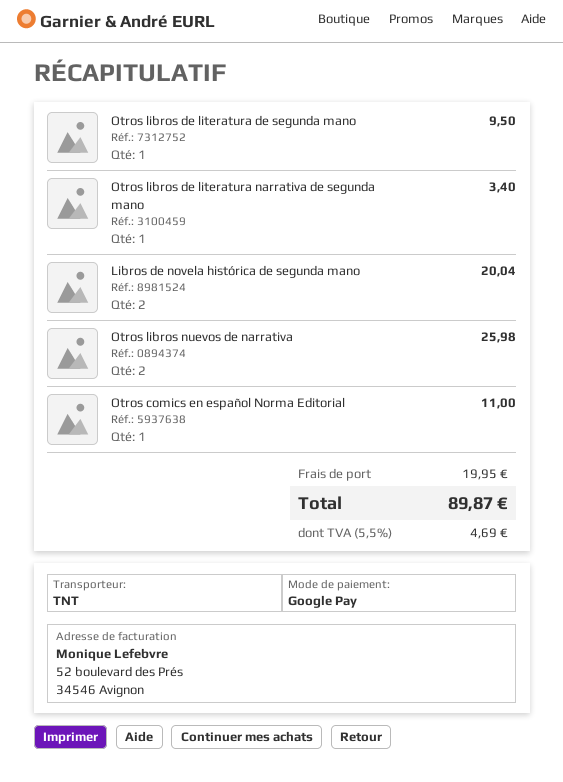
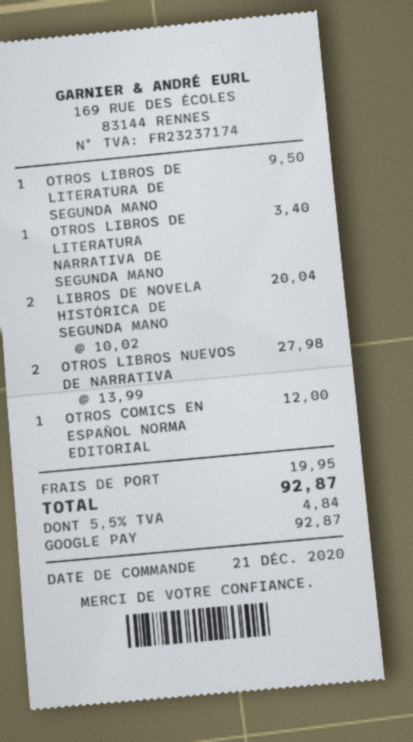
Otros libros nuevos de narrativa: 2 for 25.98 -> 2 for 27.98
Otros comics en español Norma Editorial: 1 for 11.00 -> 1 for 12.00
tax: 5.5% = 4.69 -> 5.5% = 4.84
total: 89.87 -> 92.87

